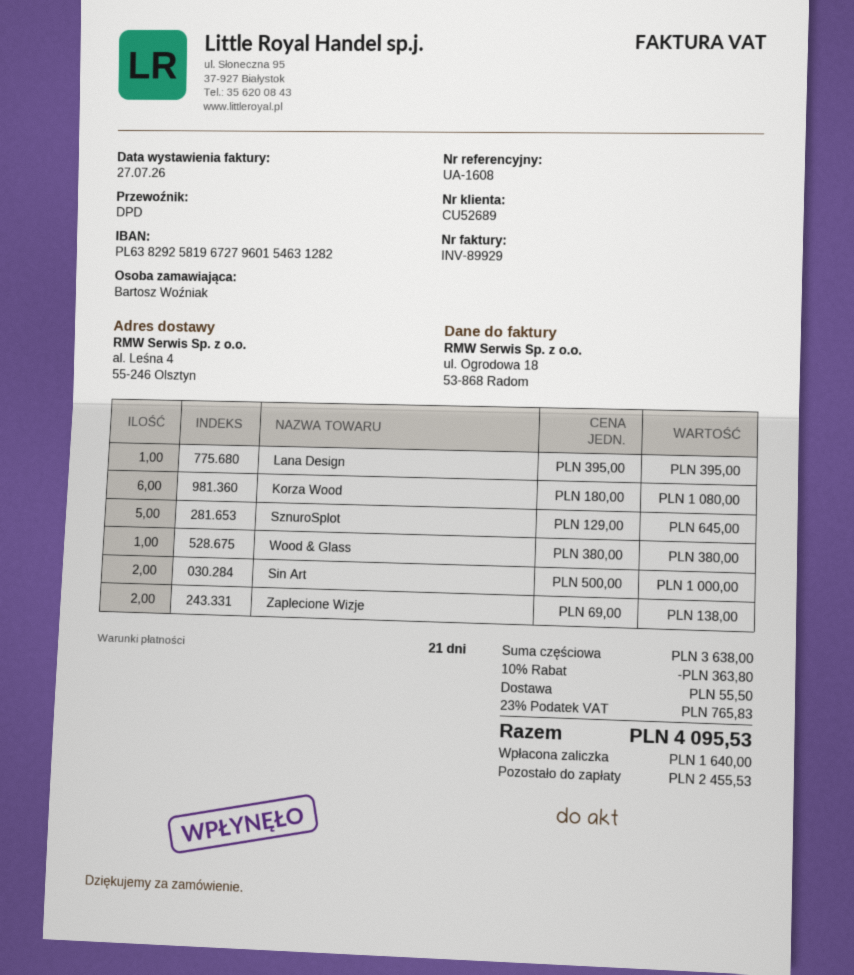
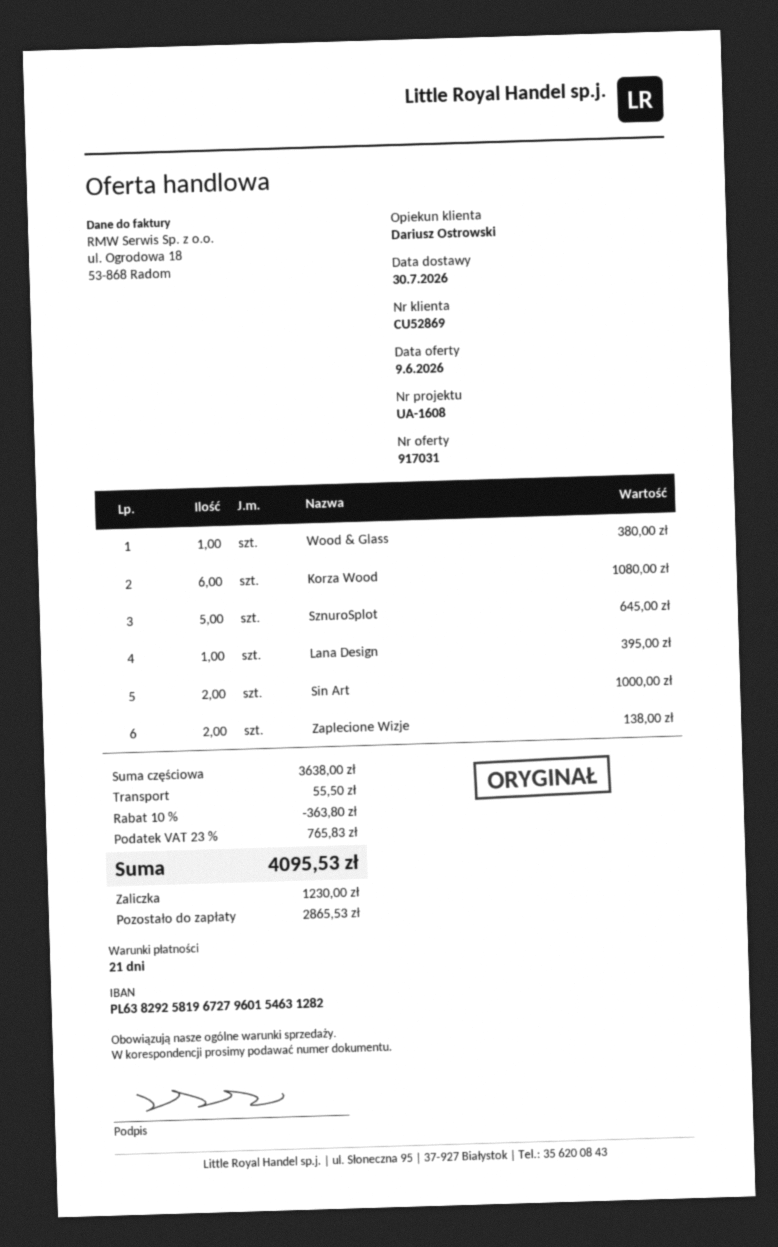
customer number: CU52689 -> CU52869
deposit: 1640.00 -> 1230.00
balance: 2455.53 -> 2865.53

